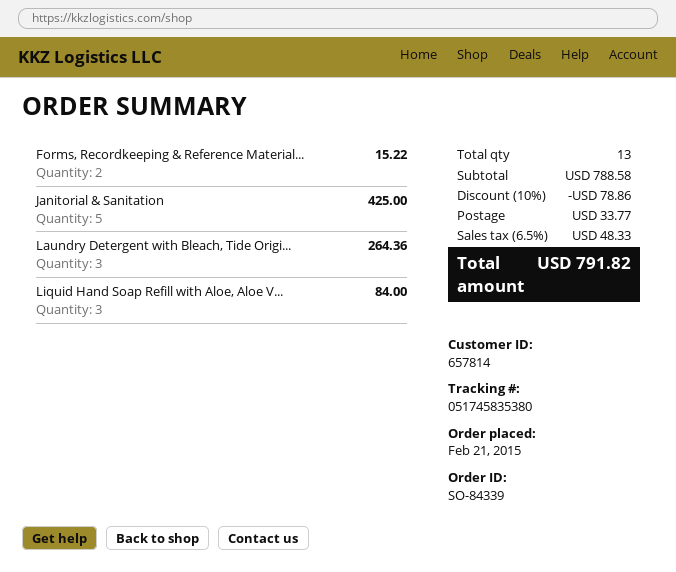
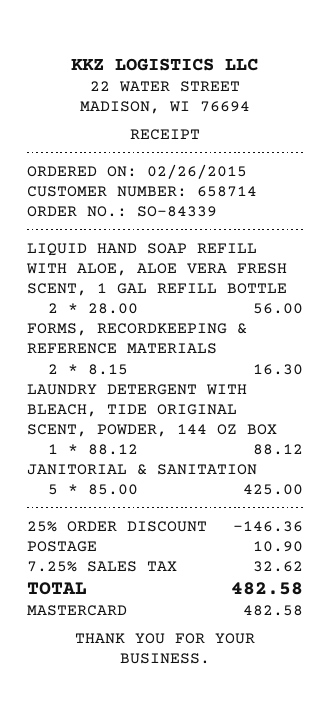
order date: 2015-02-21 -> 2015-02-26
customer number: 657814 -> 658714
Forms, Recordkeeping & Reference Material...: 2 for 15.22 -> 2 for 16.30
Laundry Detergent with Bleach, Tide Origi...: 3 for 264.36 -> 1 for 88.12
Liquid Hand Soap Refill with Aloe, Aloe V...: 3 for 84.00 -> 2 for 56.00
discount: 10% = 78.86 -> 25% = 146.36
shipping: 33.77 -> 10.90
tax: 6.5% = 48.33 -> 7.25% = 32.62
total: 791.82 -> 482.58

